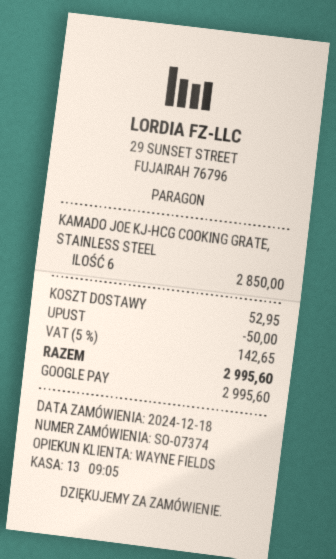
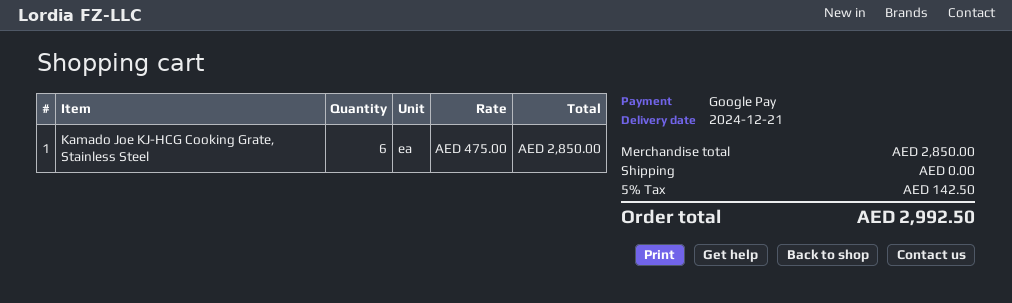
discount: 50.00 -> none
shipping: 52.95 -> 0.00
tax: 5% = 142.65 -> 5% = 142.50
total: 2995.60 -> 2992.50

